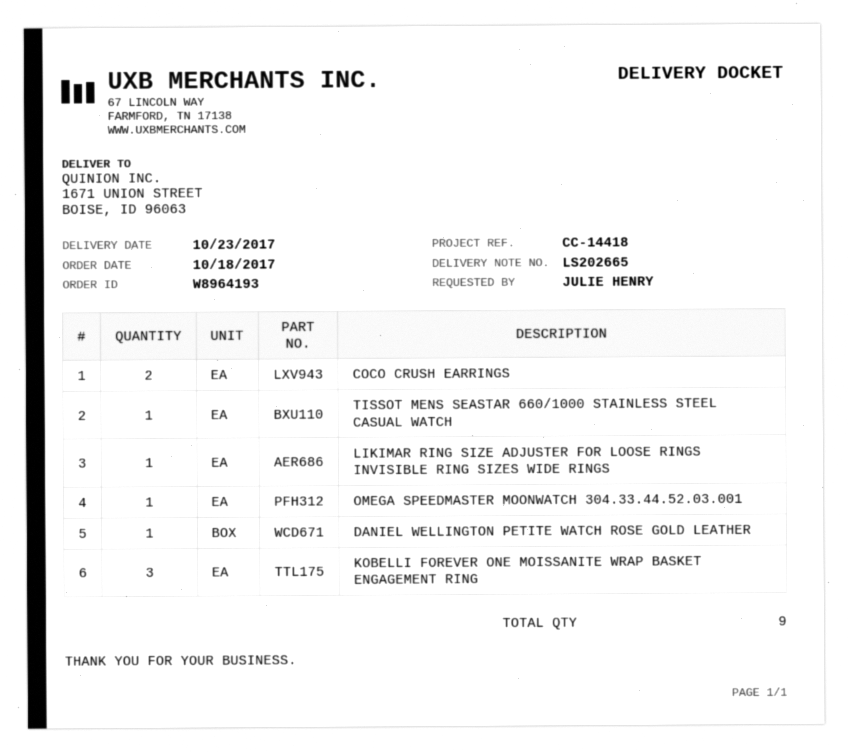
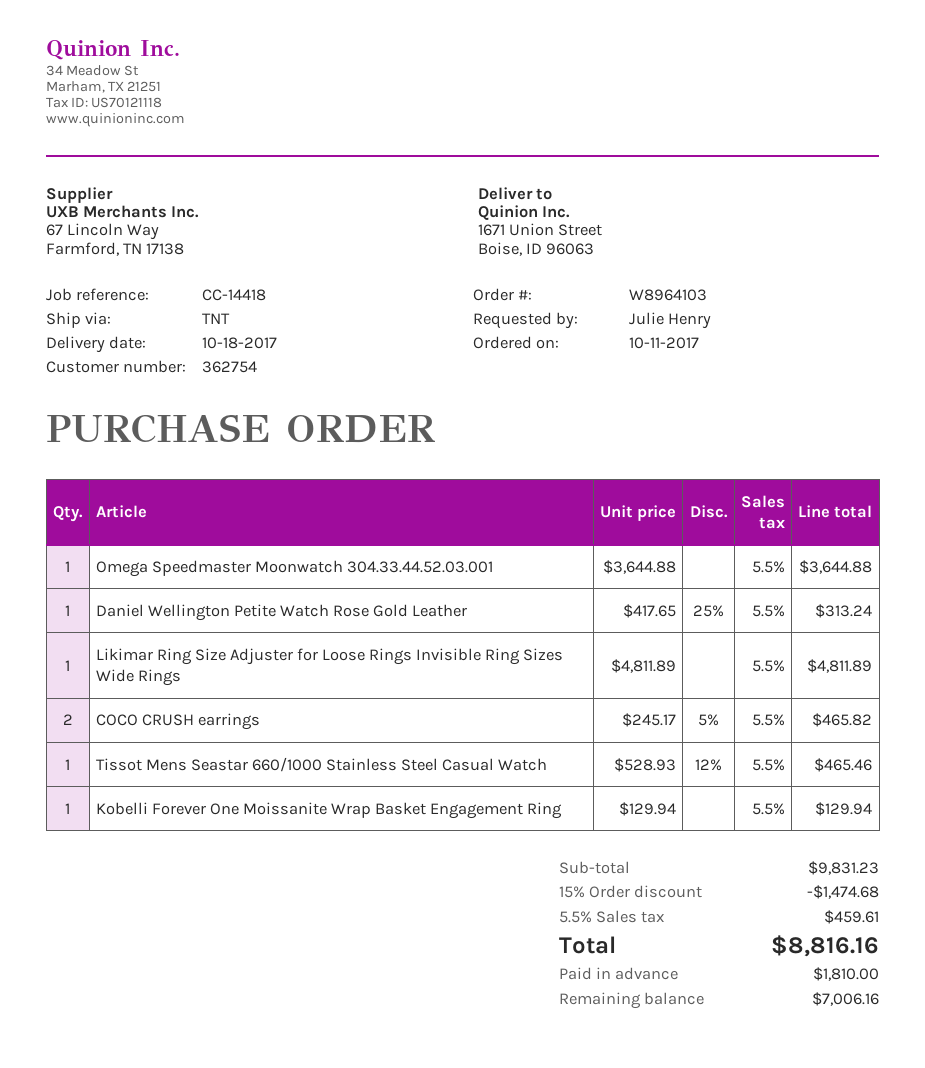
order number: W8964193 -> W8964103
order date: 2017-10-18 -> 2017-10-11
delivery date: 2017-10-23 -> 2017-10-18
KOBELLI FOREVER ONE MOISSANITE WRAP BASKET ENGAGEMENT RING: 3 -> 1

